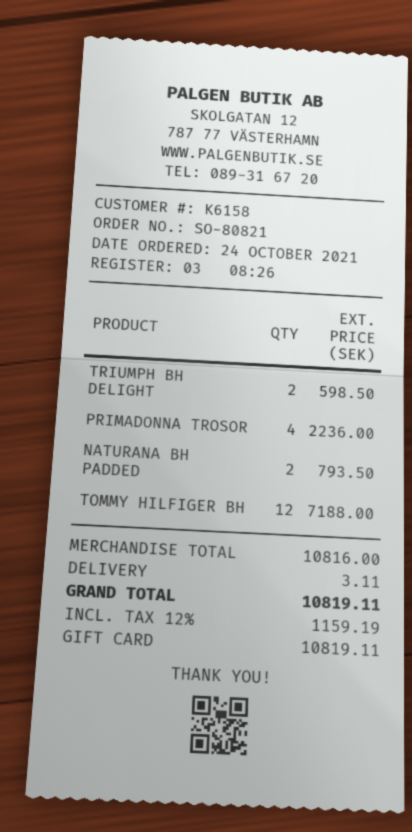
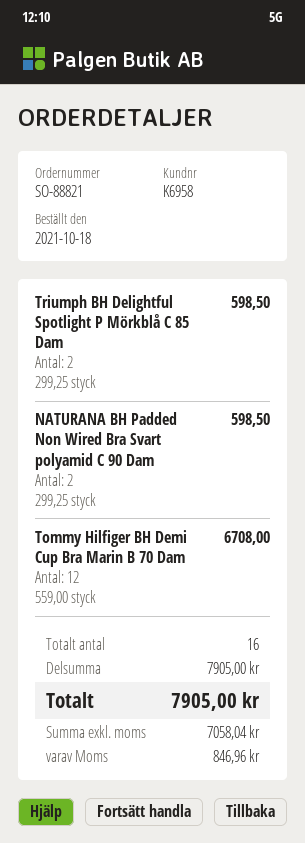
order number: SO-80821 -> SO-88821
order date: 2021-10-24 -> 2021-10-18
customer number: K6158 -> K6958
PRIMADONNA TROSOR: 4 for 2236.00 -> none
NATURANA BH PADDED: 2 for 793.50 -> 2 for 598.50
TOMMY HILFIGER BH: 12 for 7188.00 -> 12 for 6708.00
subtotal: 10816.00 -> 7905.00
shipping: 3.11 -> none
tax: 1159.19 -> 846.96
total: 10819.11 -> 7905.00

